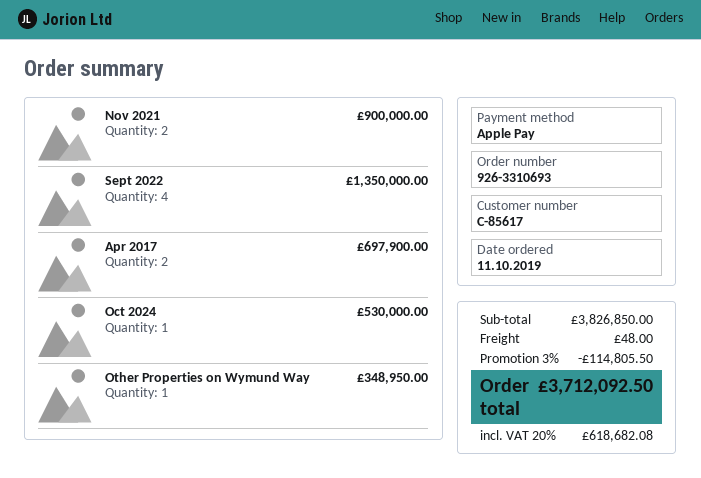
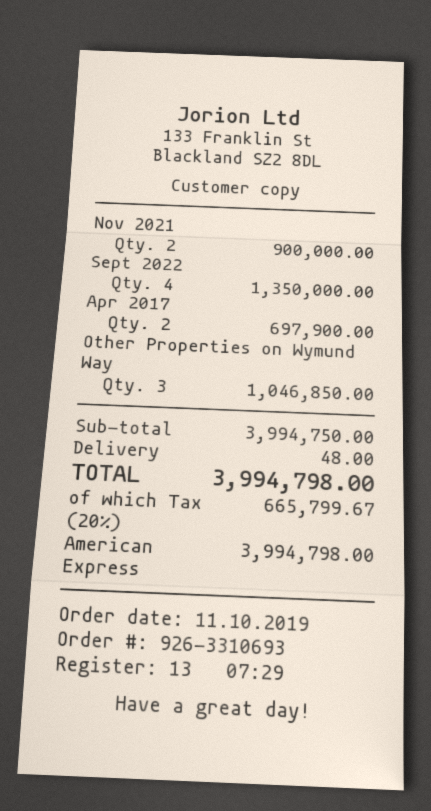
payment method: Apple Pay -> American Express
Oct 2024: 1 for 530000.00 -> none
Other Properties on Wymund Way: 1 for 348950.00 -> 3 for 1046850.00
subtotal: 3826850.00 -> 3994750.00
discount: 3% = 114805.50 -> none
tax: 20% = 618682.08 -> 20% = 665799.67
total: 3712092.50 -> 3994798.00

